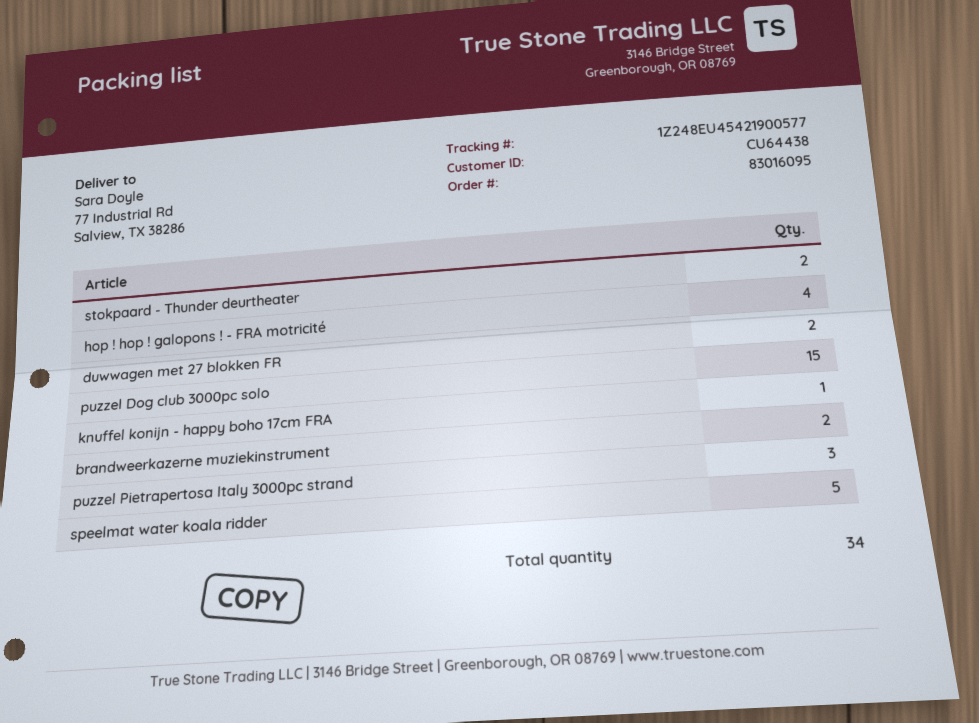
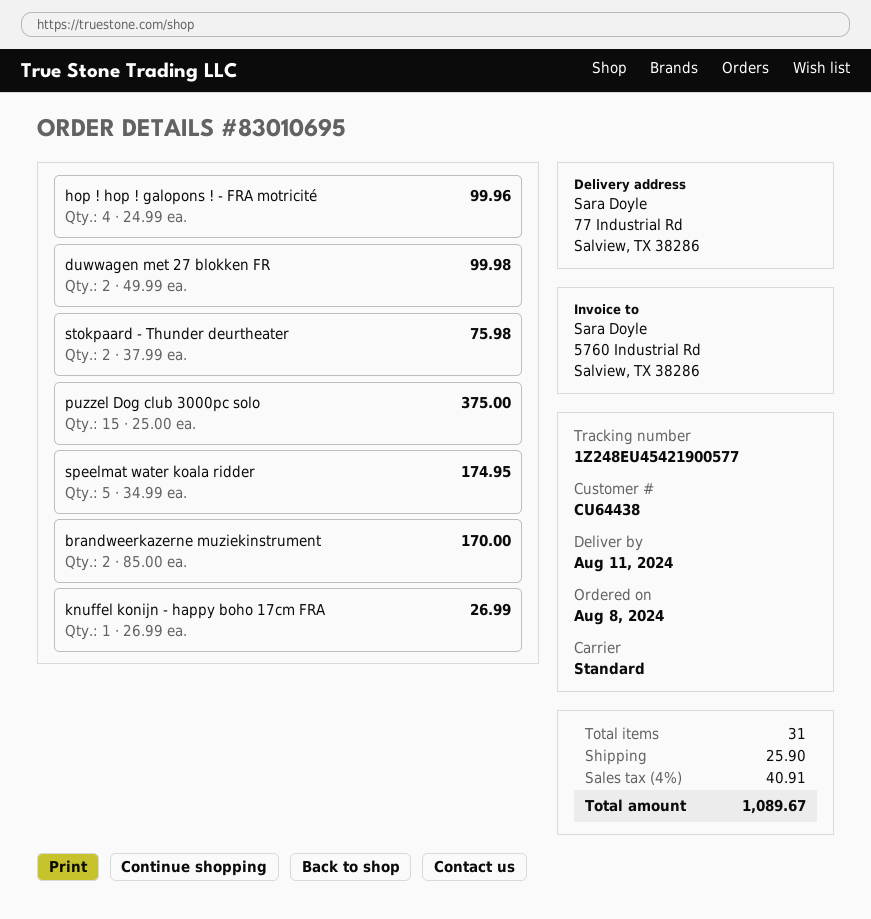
order number: 83016095 -> 83010695
puzzel Pietrapertosa Italy 3000pc strand: 3 -> none
total quantity: 34 -> 31

